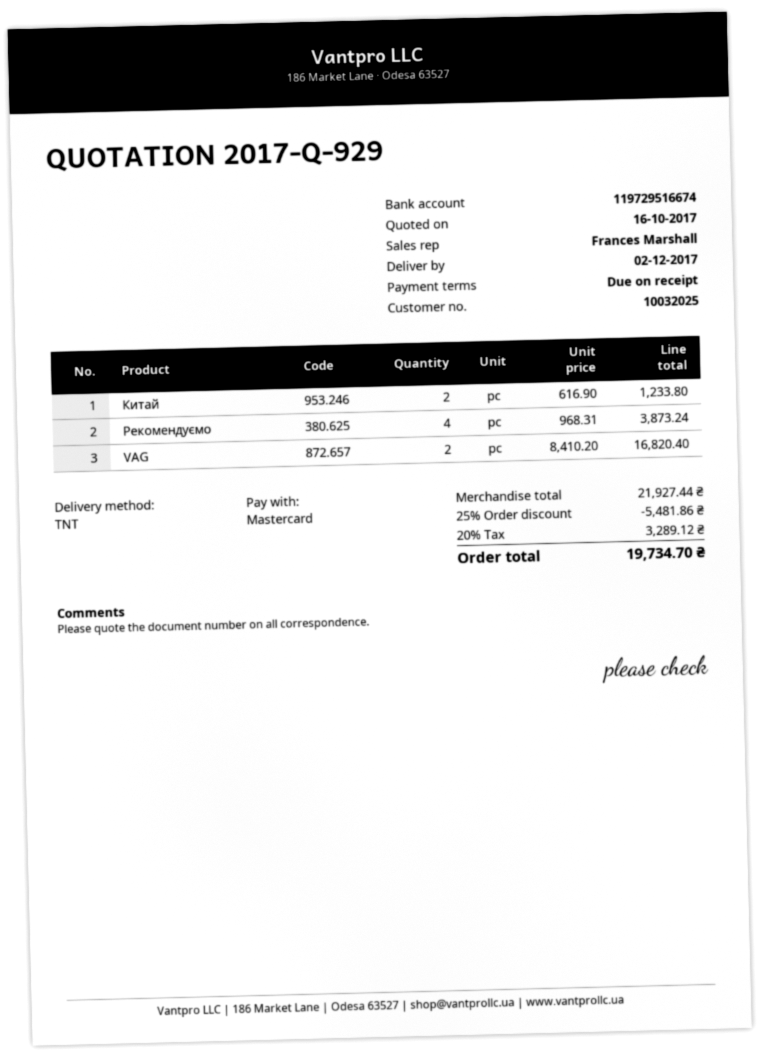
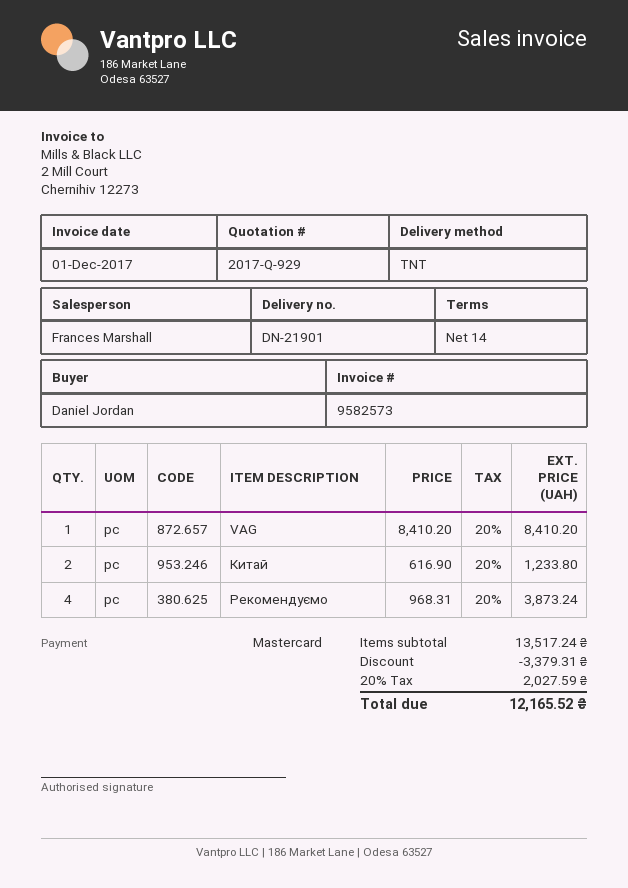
payment terms: on receipt -> 14 days
VAG: 2 x 8410.20 = 16820.40 -> 1 x 8410.20 = 8410.20
subtotal: 21927.44 -> 13517.24
discount: 5481.86 -> 3379.31
tax: 20% = 3289.12 -> 20% = 2027.59
total: 19734.70 -> 12165.52

